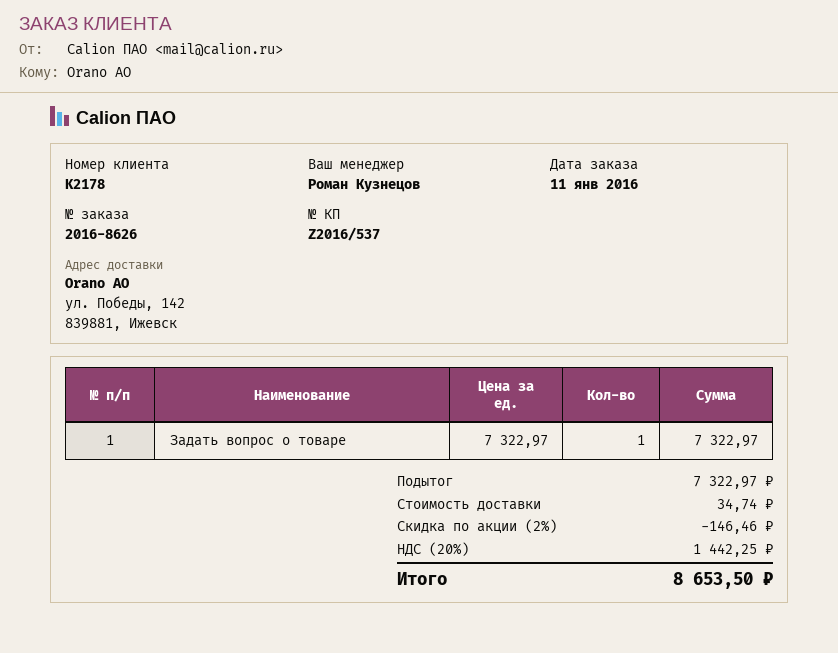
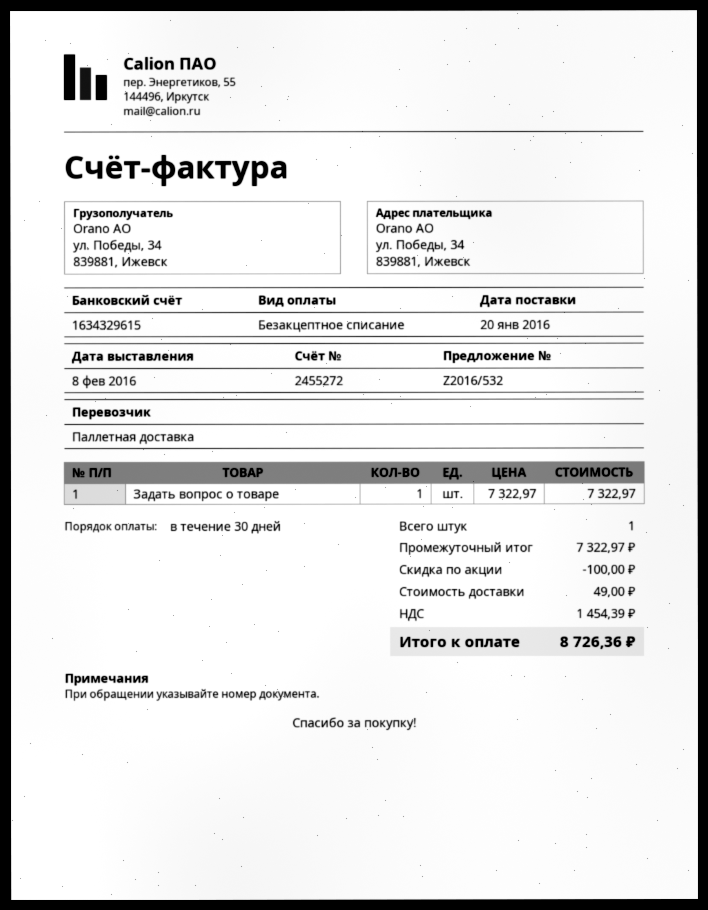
quote number: Z2016/537 -> Z2016/532
ship to: ул. Победы, 142, 839881, Ижевск -> ул. Победы, 34, 839881, Ижевск
discount: 146.46 -> 100.00
shipping: 34.74 -> 49.00
tax: 1442.25 -> 1454.39
total: 8653.50 -> 8726.36

